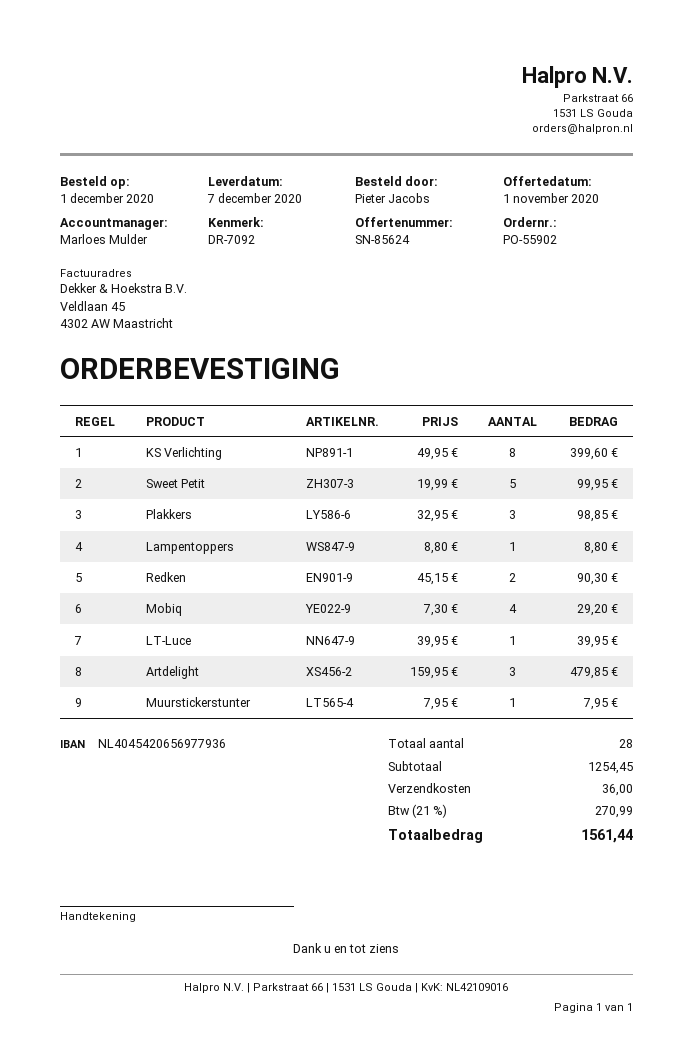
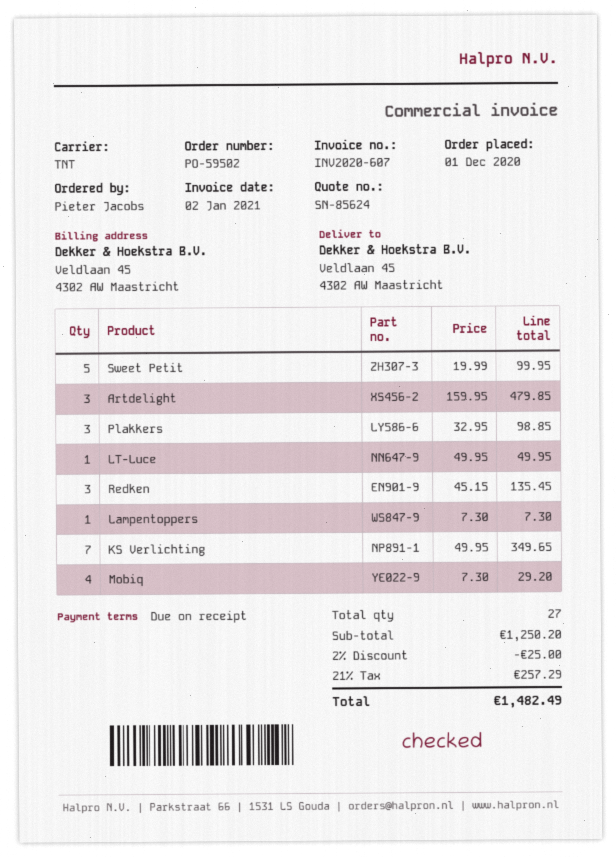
order number: PO-55902 -> PO-59502
KS Verlichting: 8 x 49.95 = 399.60 -> 7 x 49.95 = 349.65
Lampentoppers: 1 x 8.80 = 8.80 -> 1 x 7.30 = 7.30
Redken: 2 x 45.15 = 90.30 -> 3 x 45.15 = 135.45
LT-Luce: 1 x 39.95 = 39.95 -> 1 x 49.95 = 49.95
Muurstickerstunter: 1 x 7.95 = 7.95 -> none
total quantity: 28 -> 27
subtotal: 1254.45 -> 1250.20
discount: none -> 2% = 25.00
shipping: 36.00 -> none
tax: 21% = 270.99 -> 21% = 257.29
total: 1561.44 -> 1482.49

